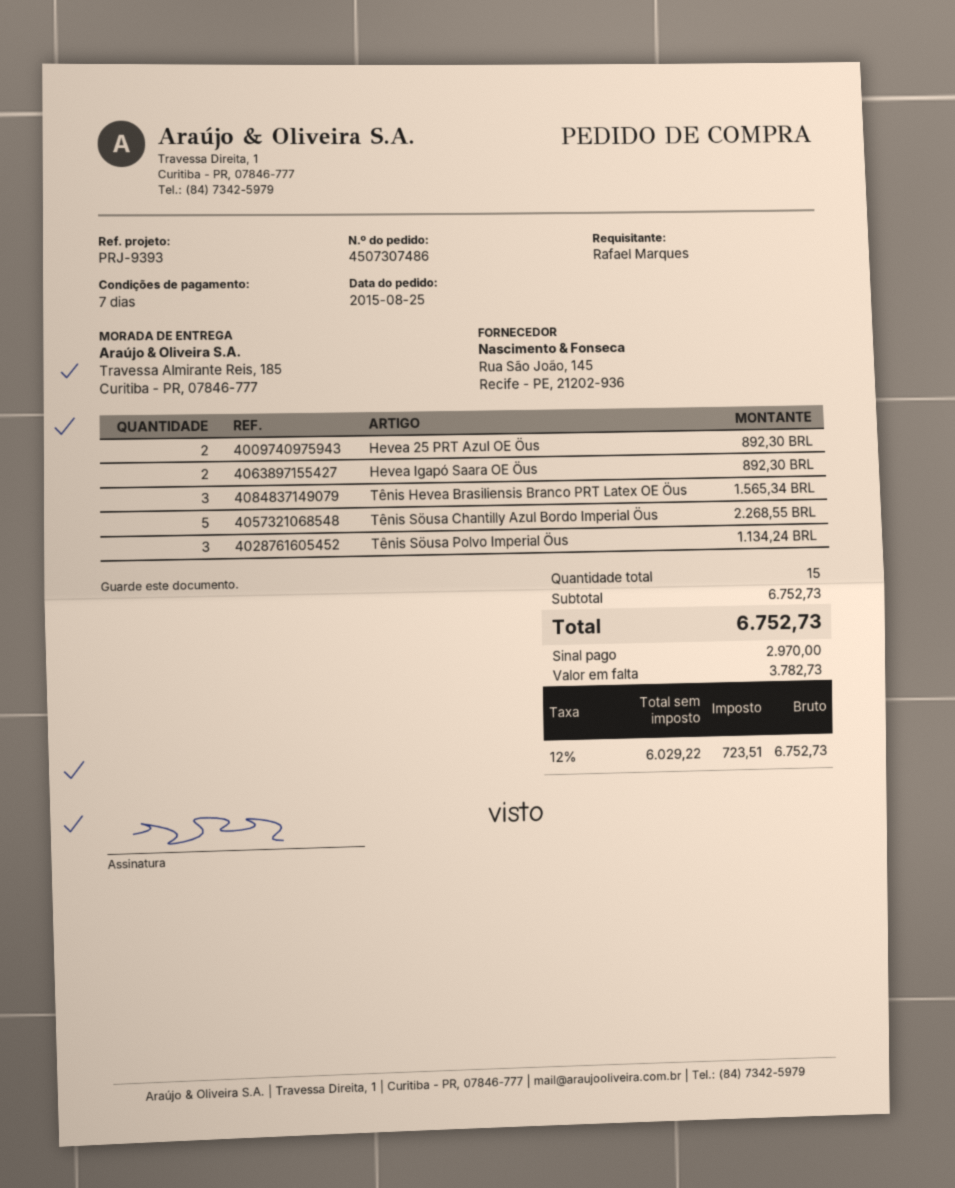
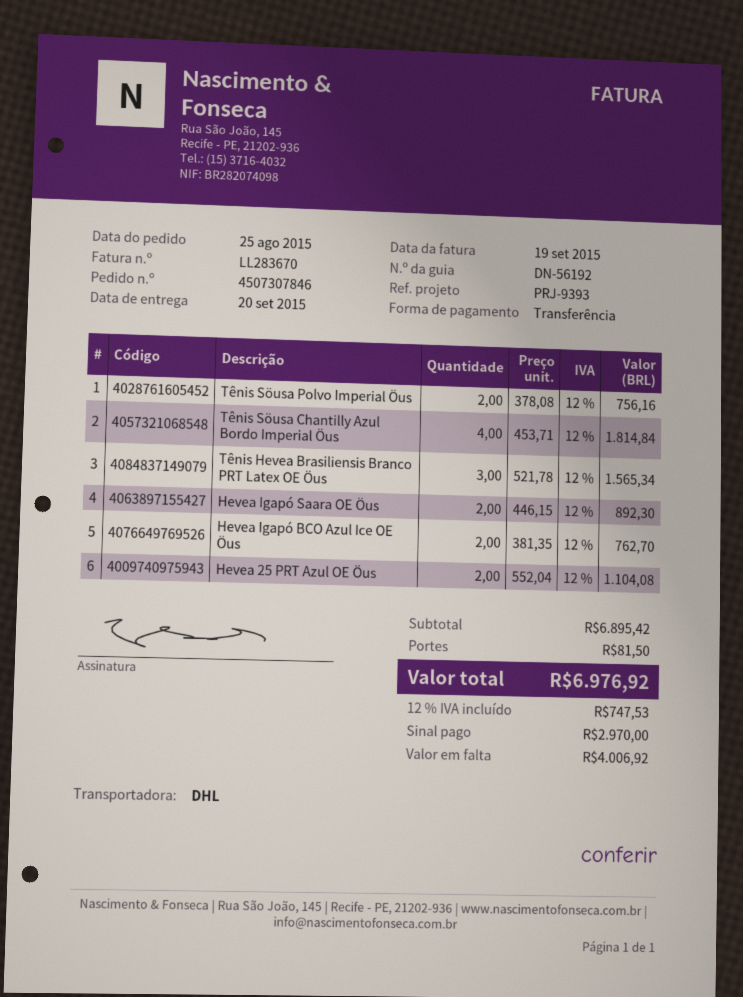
order number: 4507307486 -> 4507307846
Hevea 25 PRT Azul OE Öus: 2 for 892.30 -> 2 for 1104.08
Tênis Söusa Chantilly Azul Bordo Imperial Öus: 5 for 2268.55 -> 4 for 1814.84
Tênis Söusa Polvo Imperial Öus: 3 for 1134.24 -> 2 for 756.16
Hevea Igapó BCO Azul Ice OE Öus: none -> 2 for 762.70
subtotal: 6752.73 -> 6895.42
shipping: none -> 81.50
tax: 12% = 723.51 -> 12% = 747.53
total: 6752.73 -> 6976.92
balance: 3782.73 -> 4006.92

